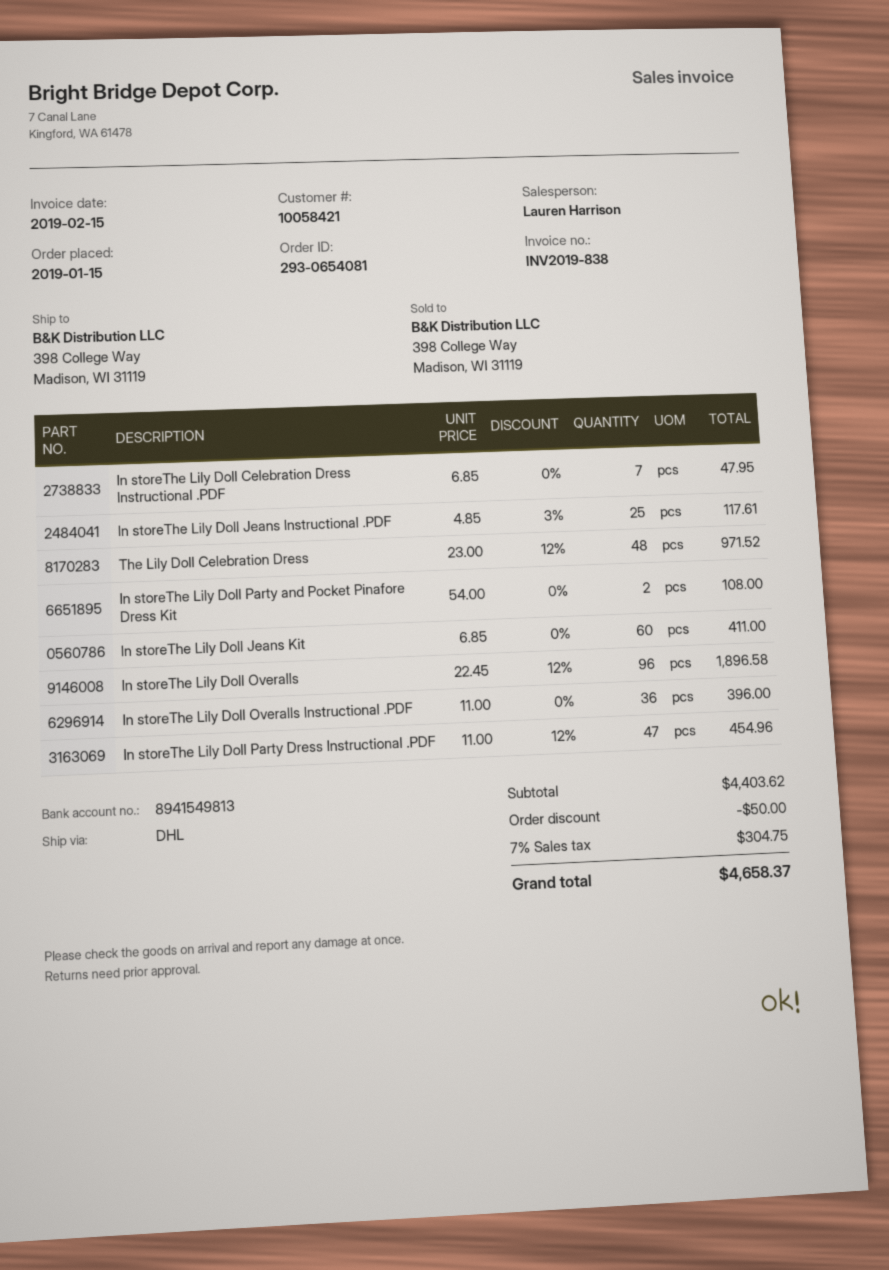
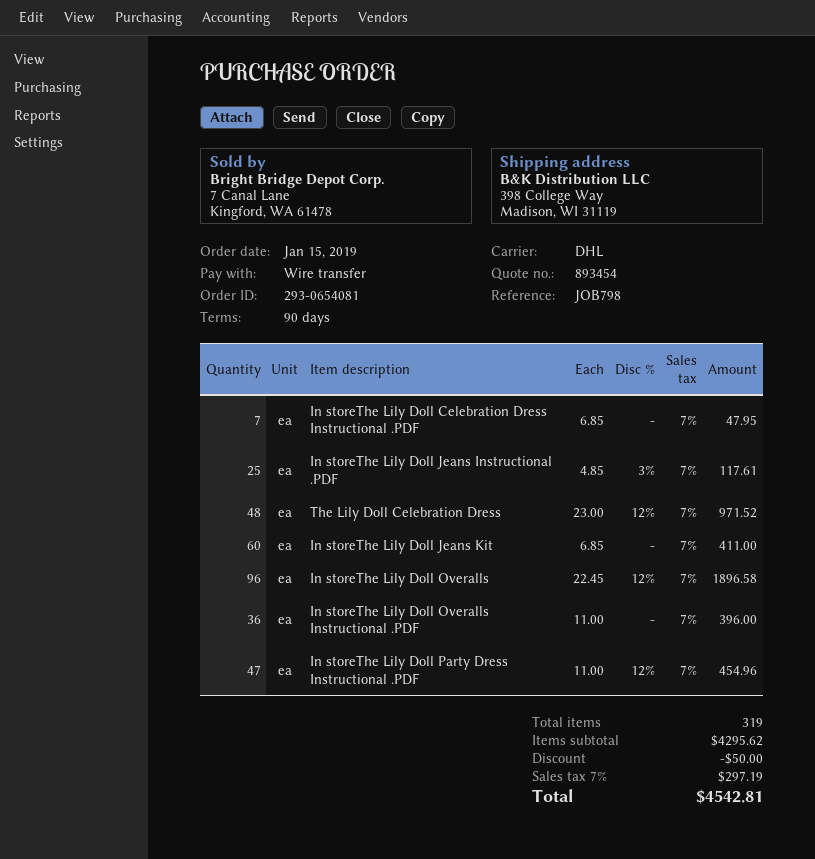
In storeThe Lily Doll Party and Pocket Pinafore Dress Kit: 2 x 54.00 = 108.00 -> none
subtotal: 4403.62 -> 4295.62
tax: 7% = 304.75 -> 7% = 297.19
total: 4658.37 -> 4542.81

